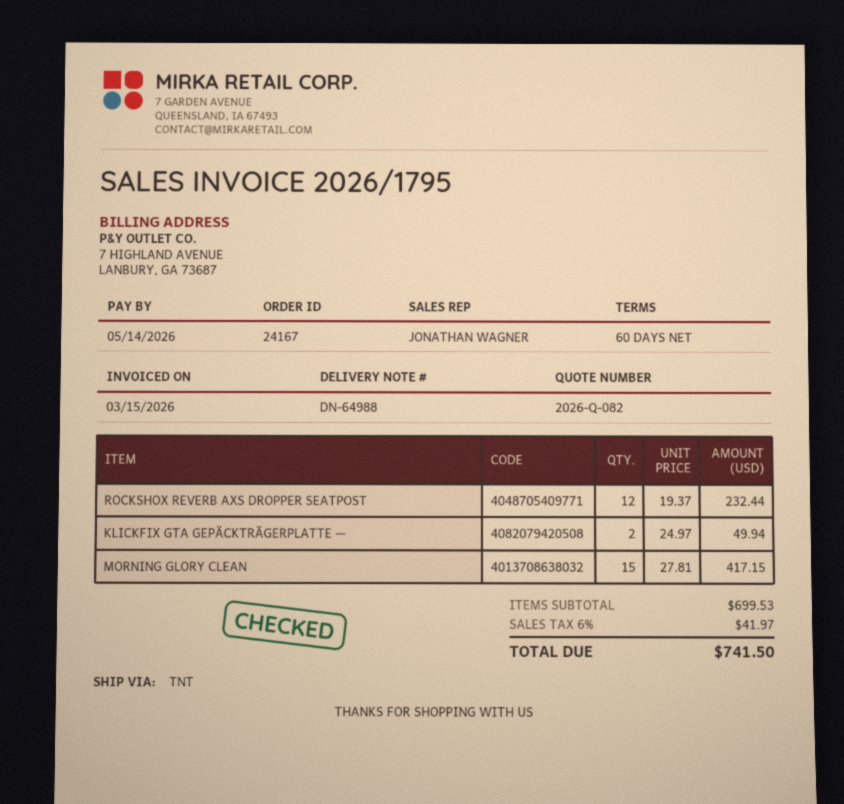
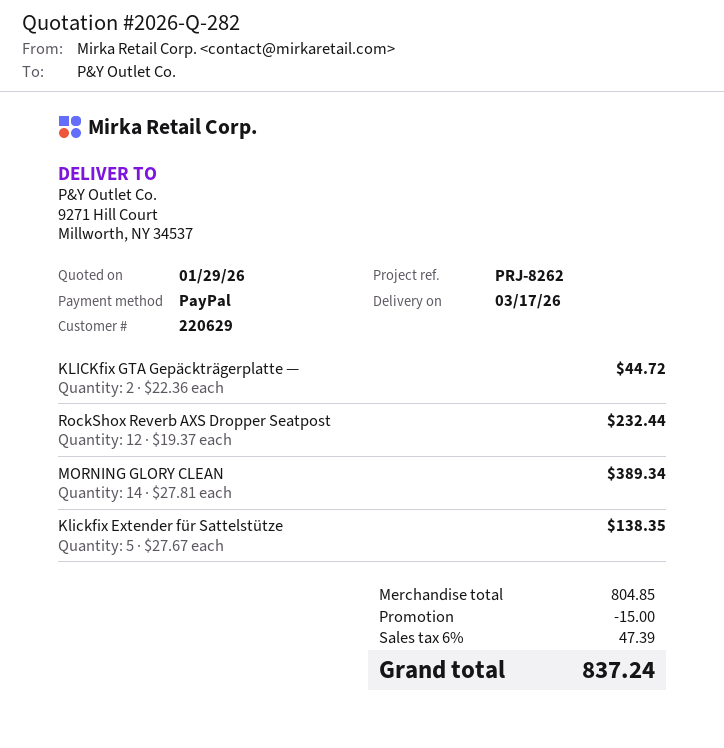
quote number: 2026-Q-082 -> 2026-Q-282
KLICKFIX GTA GEPÄCKTRÄGERPLATTE —: 2 x 24.97 = 49.94 -> 2 x 22.36 = 44.72
MORNING GLORY CLEAN: 15 x 27.81 = 417.15 -> 14 x 27.81 = 389.34
Klickfix Extender für Sattelstütze: none -> 5 x 27.67 = 138.35
subtotal: 699.53 -> 804.85
discount: none -> 15.00
tax: 6% = 41.97 -> 6% = 47.39
total: 741.50 -> 837.24

